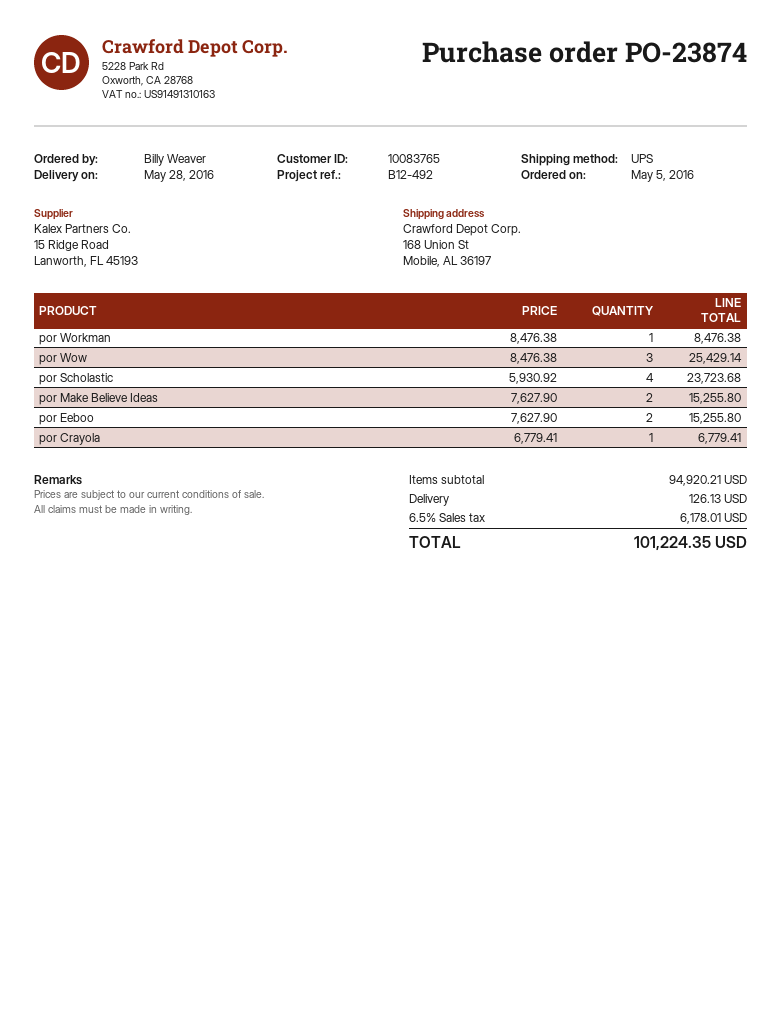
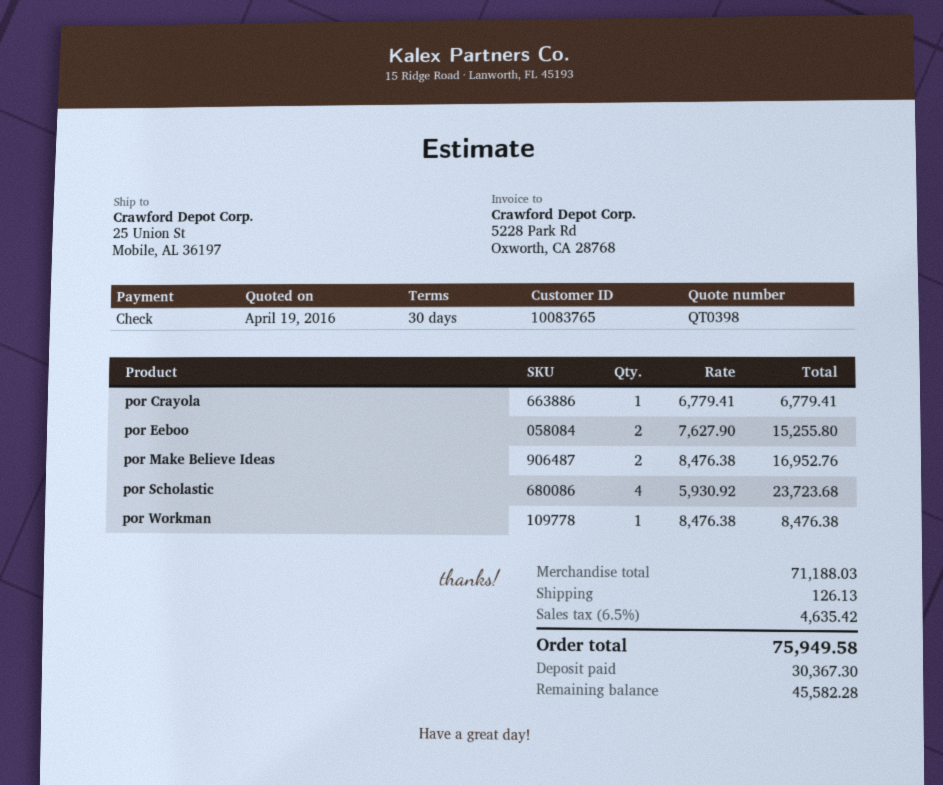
ship to: 168 Union St, Mobile, AL 36197 -> 25 Union St, Mobile, AL 36197
por Wow: 3 x 8476.38 = 25429.14 -> none
por Make Believe Ideas: 2 x 7627.90 = 15255.80 -> 2 x 8476.38 = 16952.76
subtotal: 94920.21 -> 71188.03
tax: 6.5% = 6178.01 -> 6.5% = 4635.42
total: 101224.35 -> 75949.58

